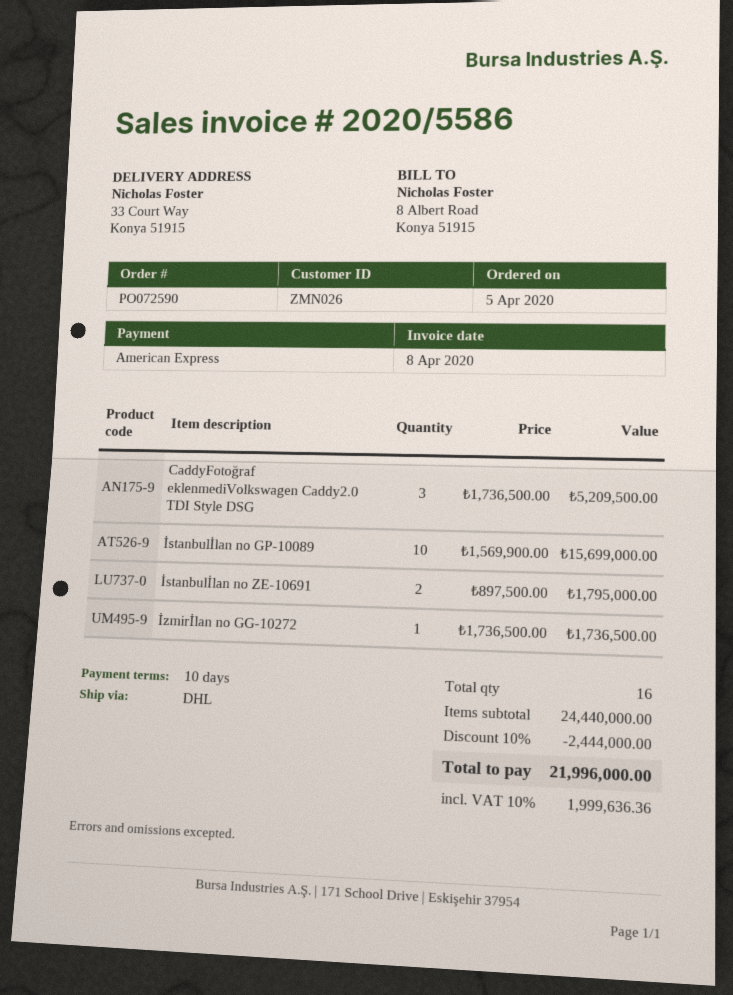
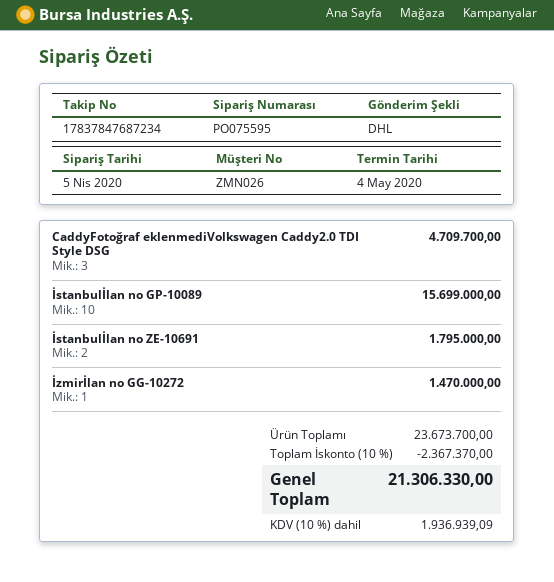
order number: PO072590 -> PO075595
CaddyFotoğraf eklenmediVolkswagen Caddy2.0 TDI Style DSG: 3 for 5209500.00 -> 3 for 4709700.00
İzmirİlan no GG-10272: 1 for 1736500.00 -> 1 for 1470000.00
subtotal: 24440000.00 -> 23673700.00
discount: 10% = 2444000.00 -> 10% = 2367370.00
tax: 10% = 1999636.36 -> 10% = 1936939.09
total: 21996000.00 -> 21306330.00

